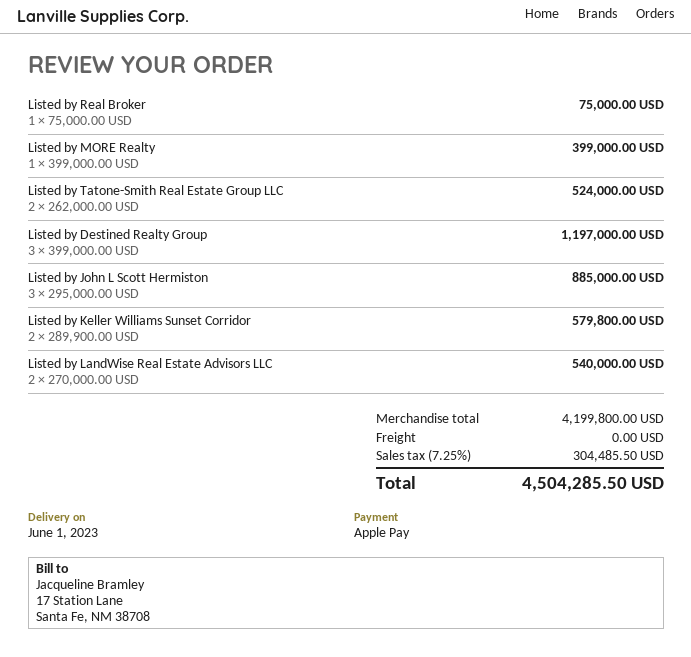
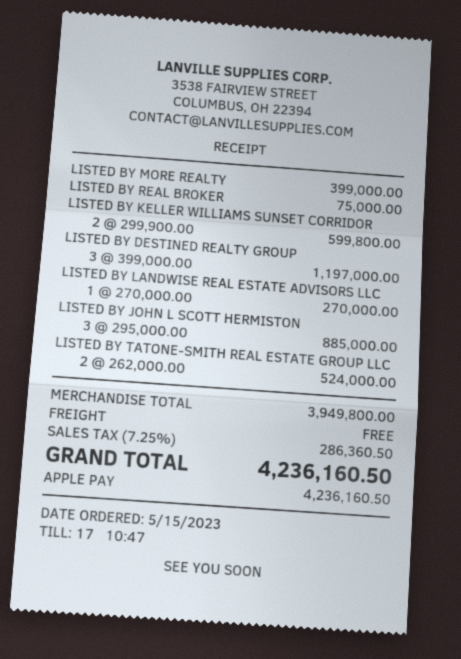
Listed by Keller Williams Sunset Corridor: 2 x 289900.00 = 579800.00 -> 2 x 299900.00 = 599800.00
Listed by LandWise Real Estate Advisors LLC: 2 x 270000.00 = 540000.00 -> 1 x 270000.00 = 270000.00
subtotal: 4199800.00 -> 3949800.00
tax: 7.25% = 304485.50 -> 7.25% = 286360.50
total: 4504285.50 -> 4236160.50

